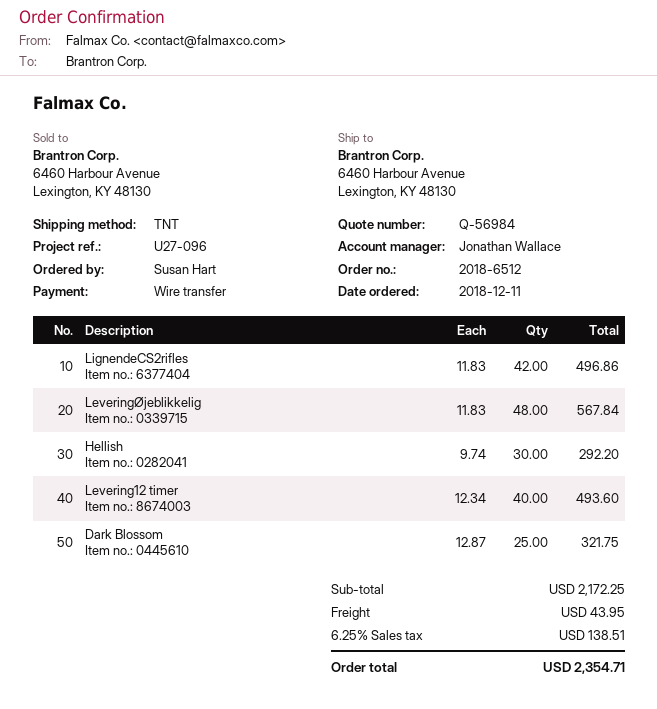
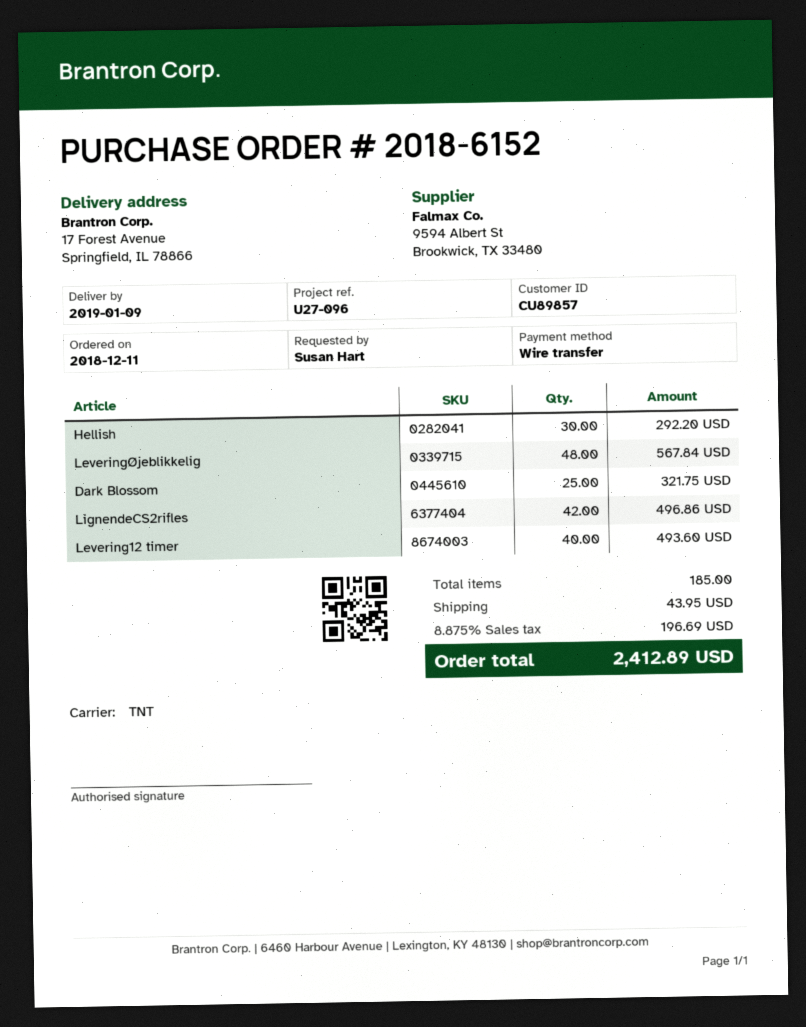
order number: 2018-6512 -> 2018-6152
ship to: 6460 Harbour Avenue, Lexington, KY 48130 -> 17 Forest Avenue, Springfield, IL 78866
tax: 6.25% = 138.51 -> 8.875% = 196.69
total: 2354.71 -> 2412.89

